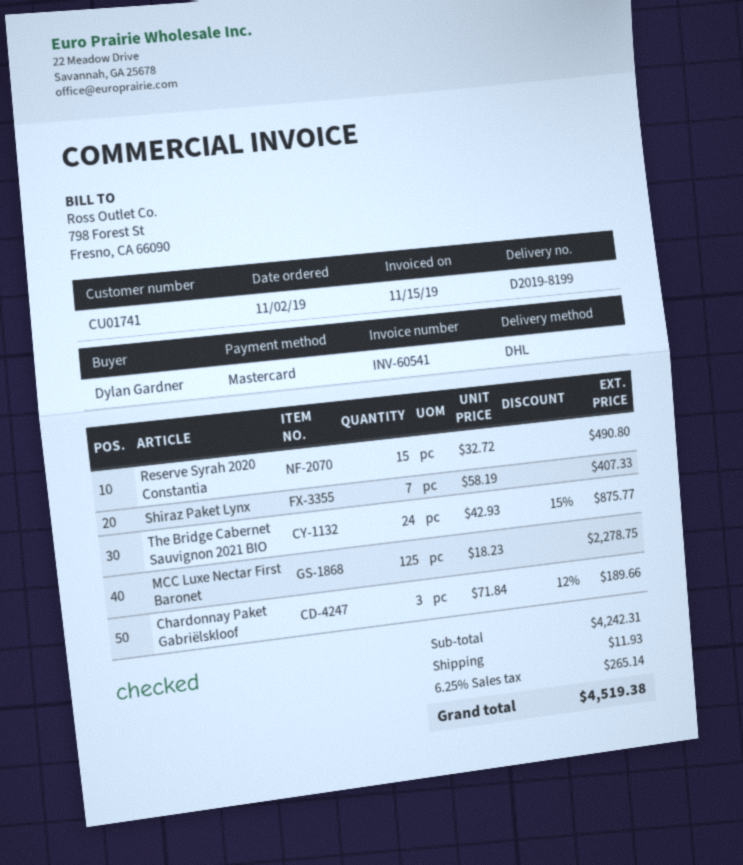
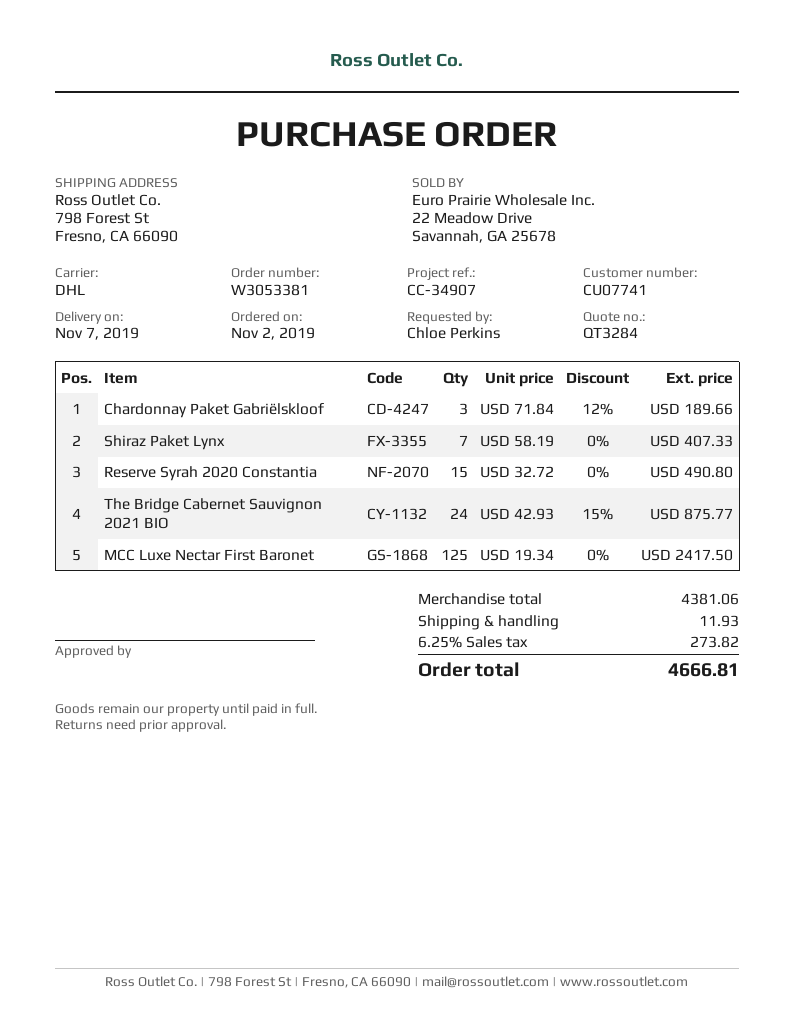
customer number: CU01741 -> CU07741
ordered by: Dylan Gardner -> Chloe Perkins
MCC Luxe Nectar First Baronet: 125 x 18.23 = 2278.75 -> 125 x 19.34 = 2417.50
subtotal: 4242.31 -> 4381.06
tax: 6.25% = 265.14 -> 6.25% = 273.82
total: 4519.38 -> 4666.81

